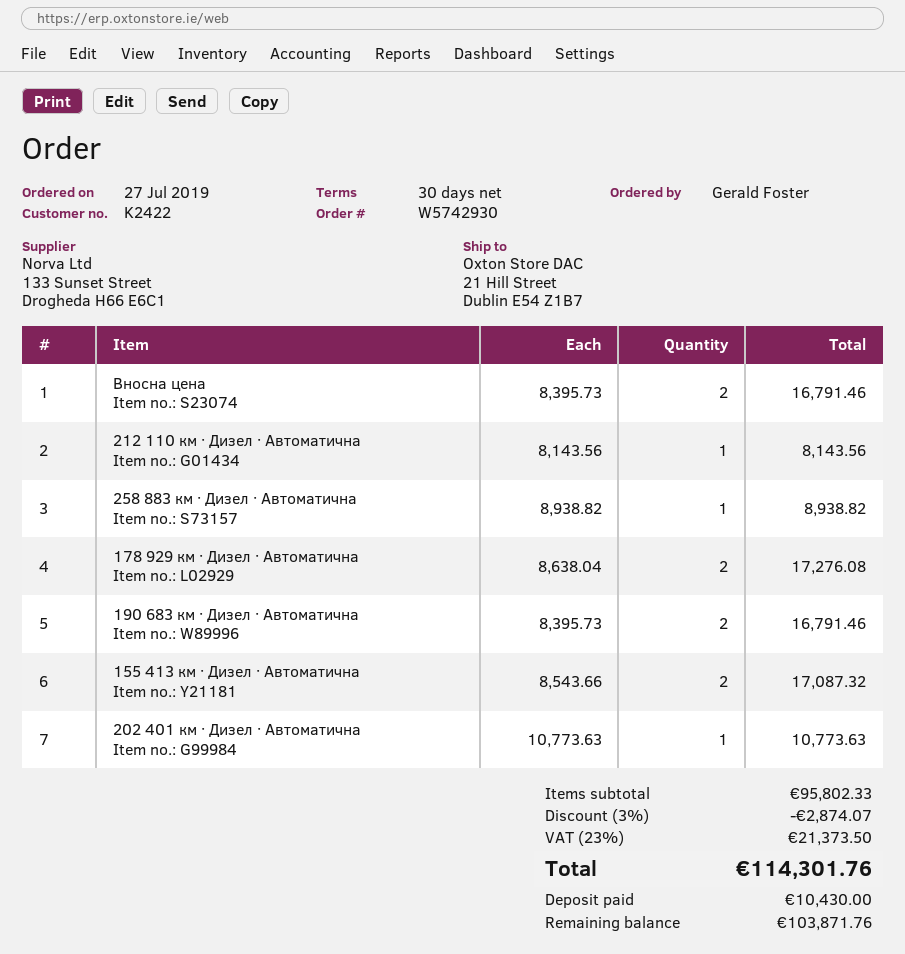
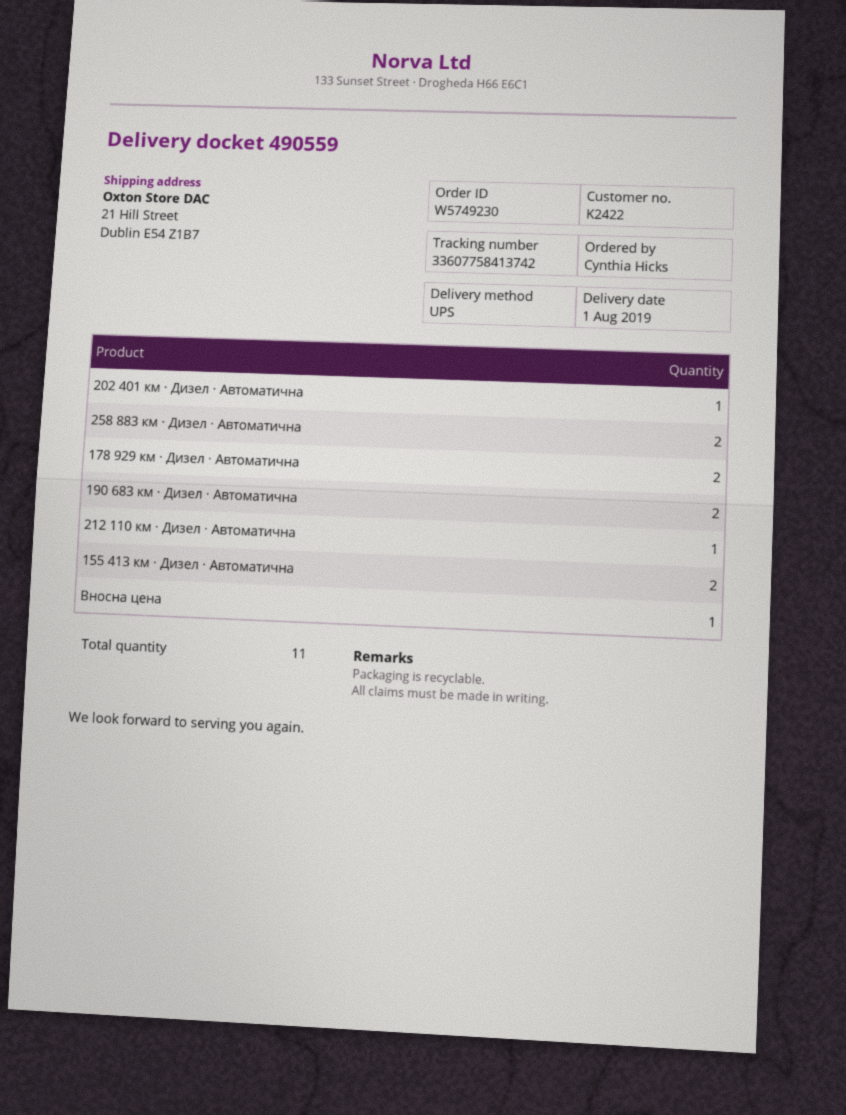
order number: W5742930 -> W5749230
ordered by: Gerald Foster -> Cynthia Hicks
Вносна цена: 2 -> 1
258 883 км · Дизел · Автоматична: 1 -> 2

